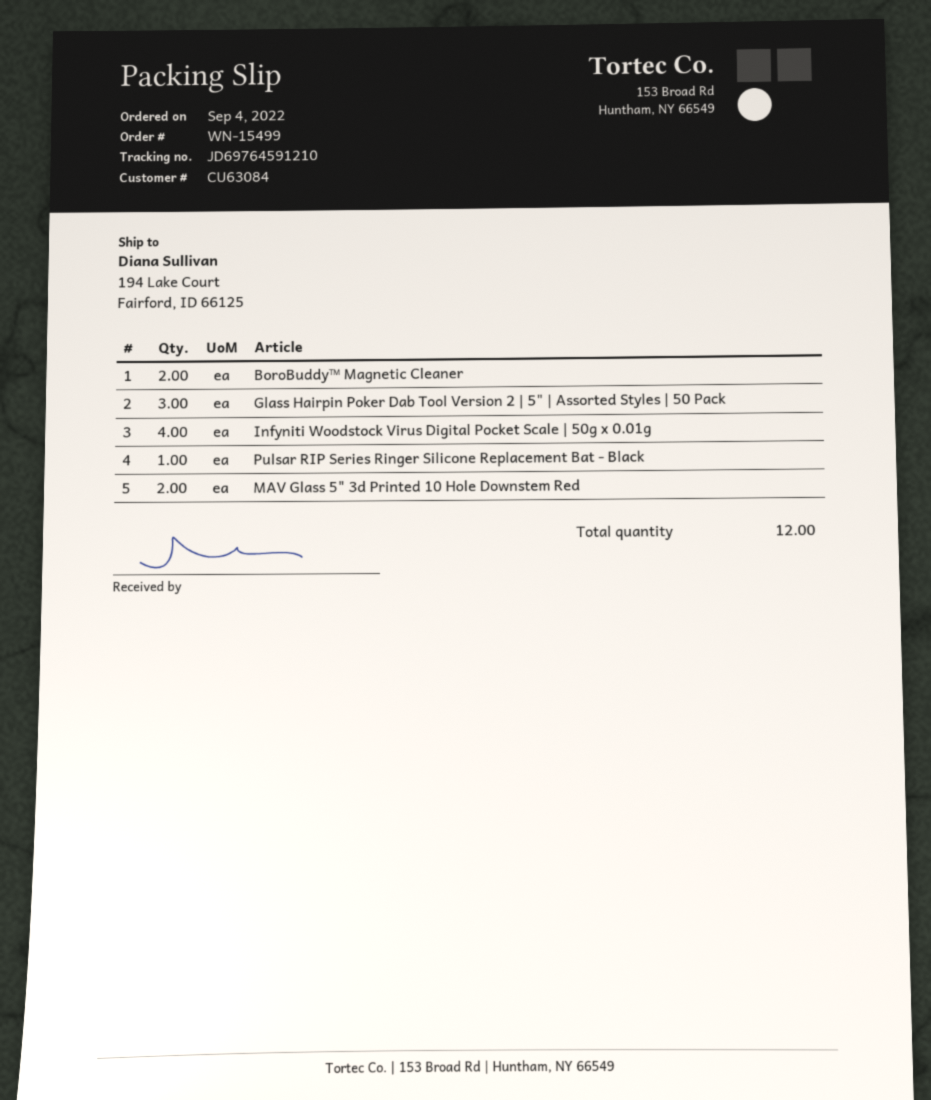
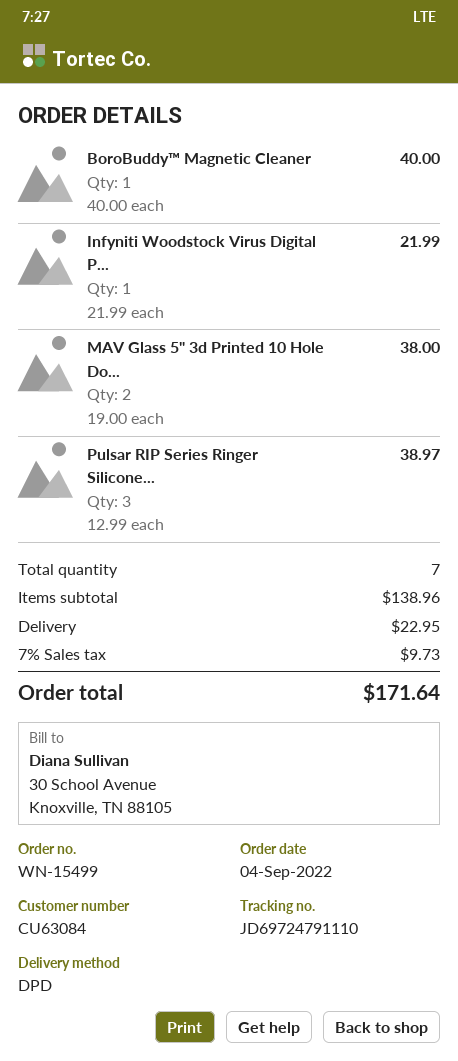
tracking number: JD69764591210 -> JD69724791110
BoroBuddy™ Magnetic Cleaner: 2 -> 1
Glass Hairpin Poker Dab Tool Version 2 | 5" | Assorted Styles | 50 Pack: 3 -> none
Infyniti Woodstock Virus Digital Pocket Scale | 50g x 0.01g: 4 -> 1
Pulsar RIP Series Ringer Silicone Replacement Bat - Black: 1 -> 3
total quantity: 12 -> 7

